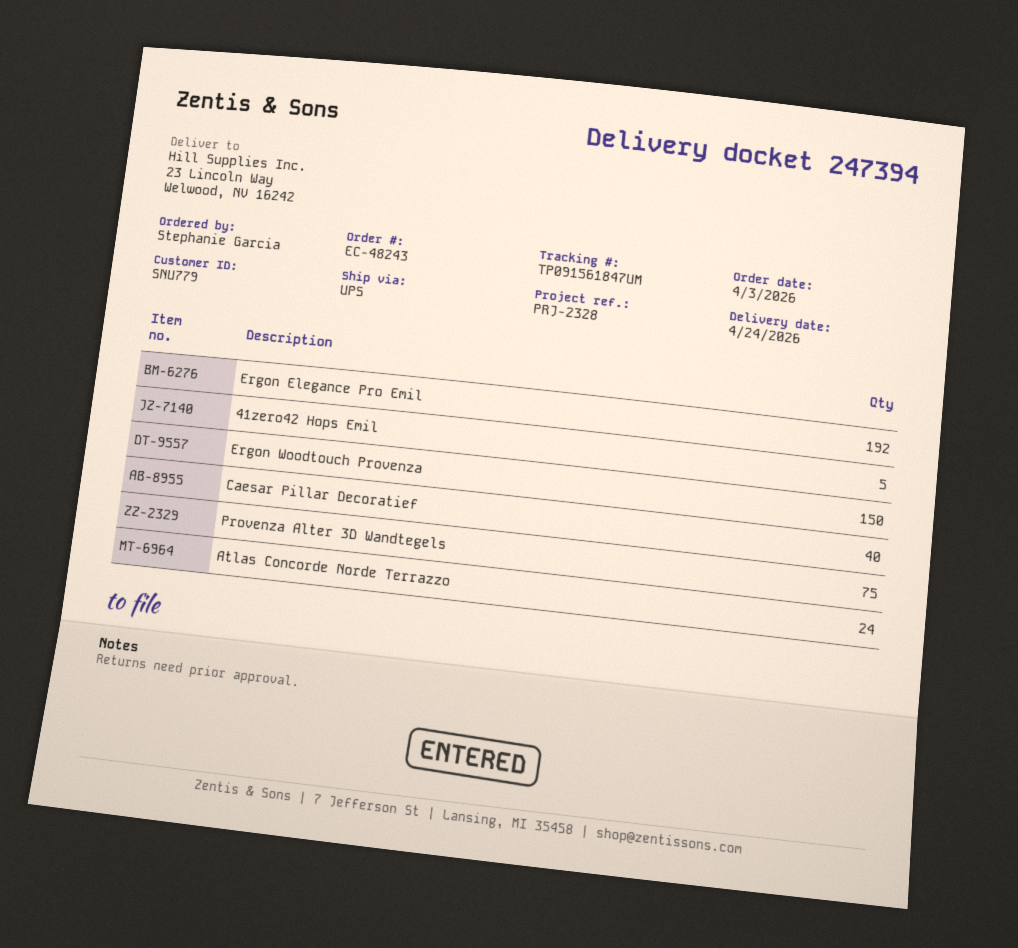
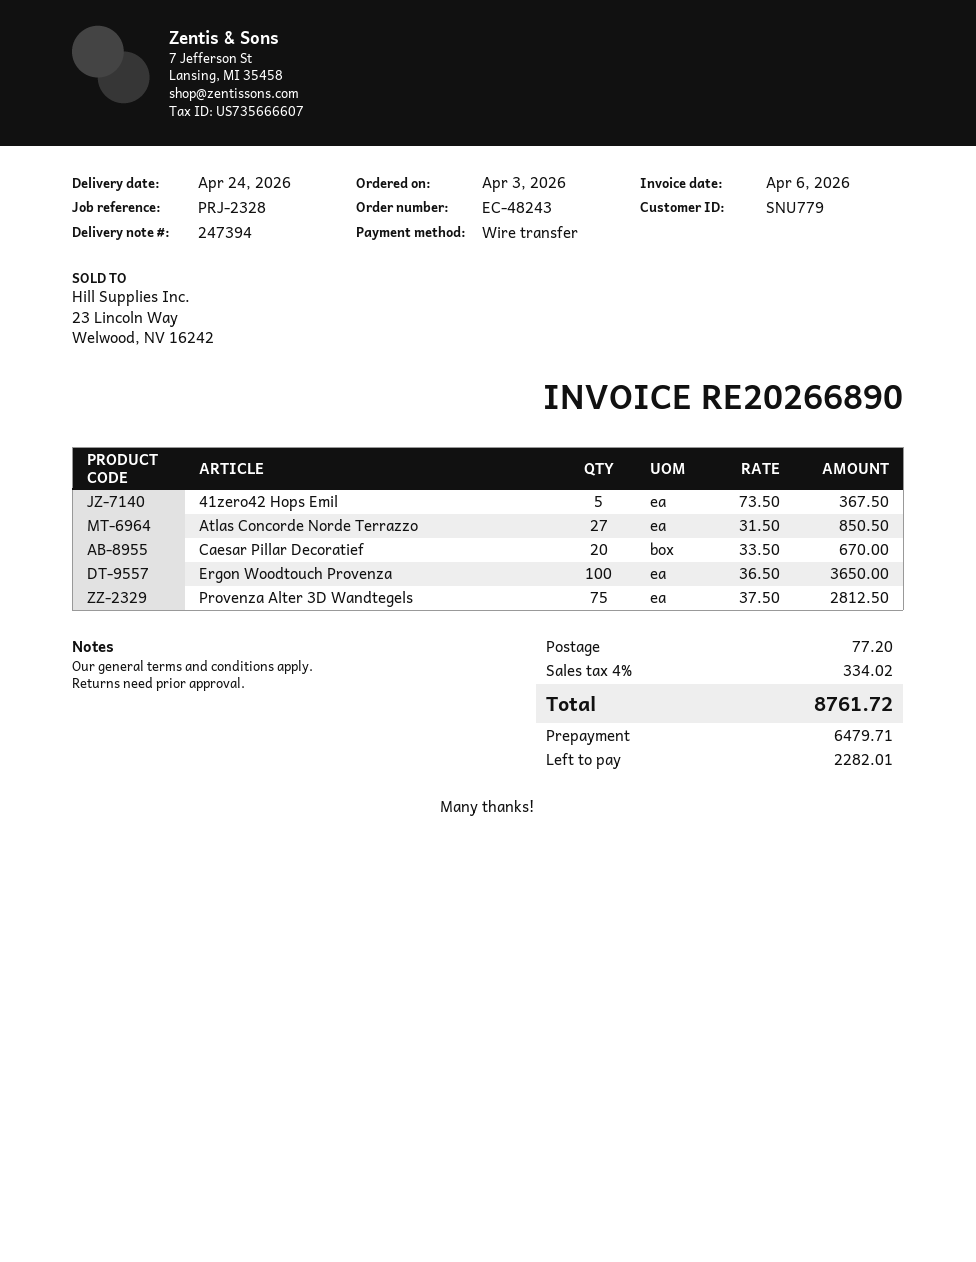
Ergon Elegance Pro Emil: 192 -> none
Ergon Woodtouch Provenza: 150 -> 100
Caesar Pillar Decoratief: 40 -> 20
Atlas Concorde Norde Terrazzo: 24 -> 27

